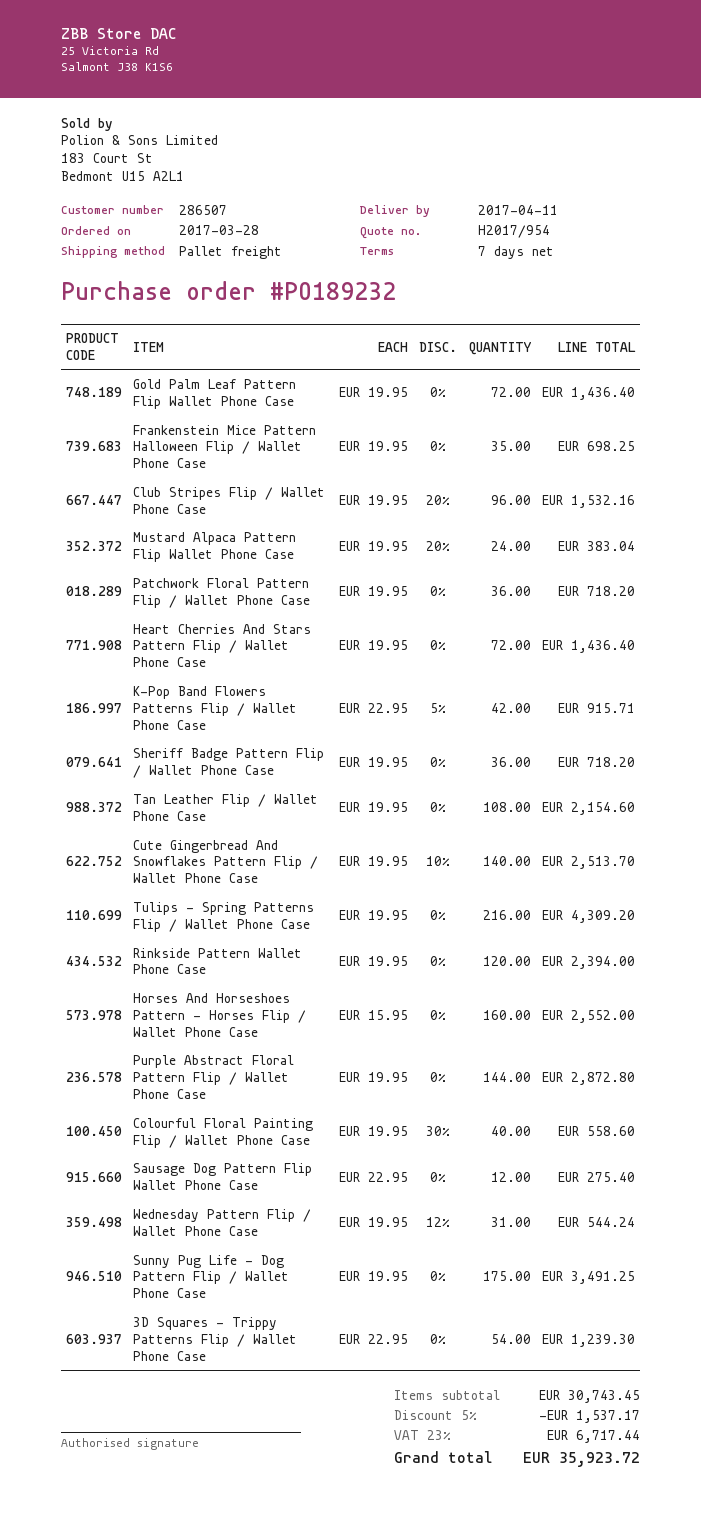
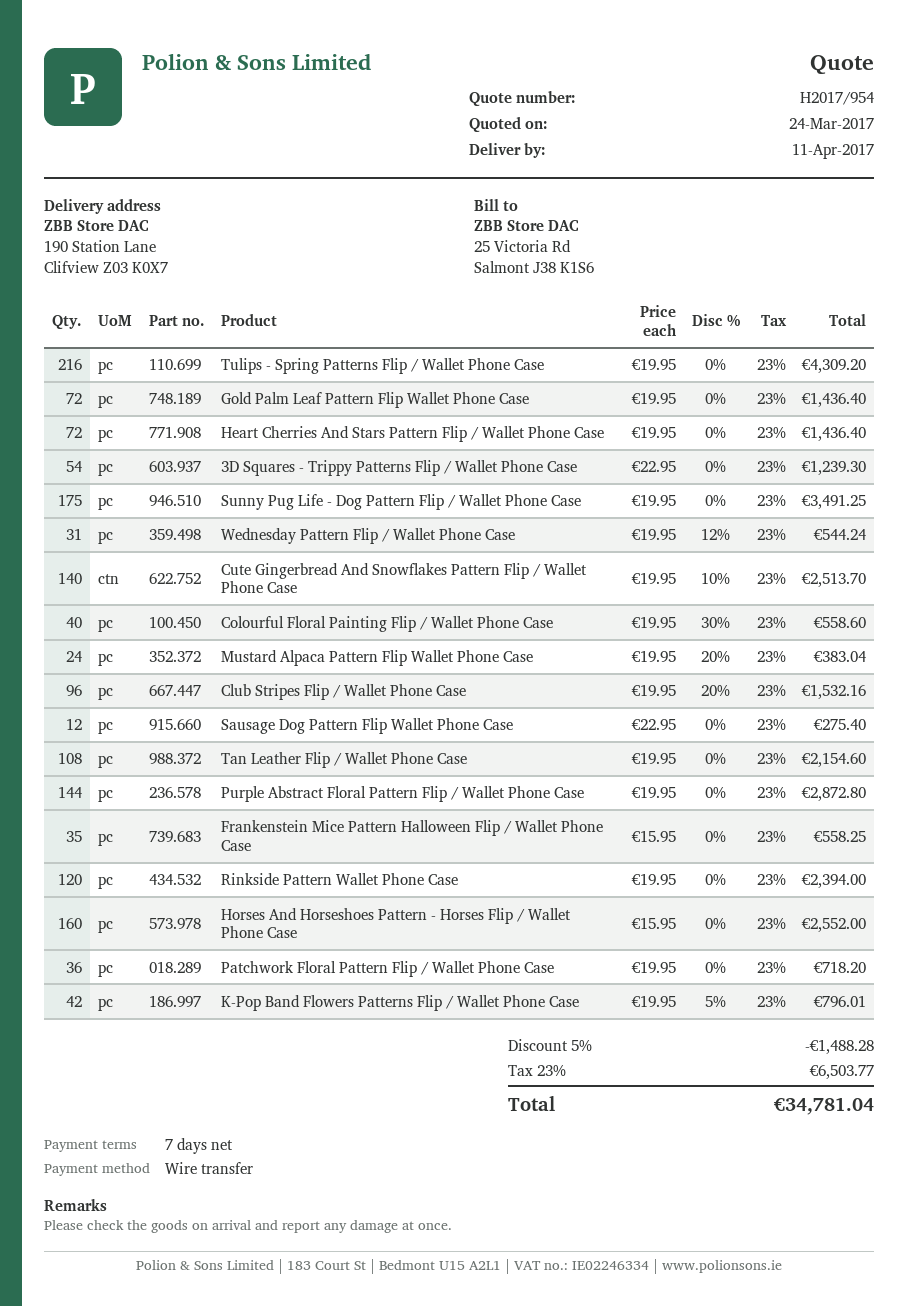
Frankenstein Mice Pattern Halloween Flip / Wallet Phone Case: 35 x 19.95 = 698.25 -> 35 x 15.95 = 558.25
K-Pop Band Flowers Patterns Flip / Wallet Phone Case: 42 x 22.95 - 5% = 915.71 -> 42 x 19.95 - 5% = 796.01
Sheriff Badge Pattern Flip / Wallet Phone Case: 36 x 19.95 = 718.20 -> none
discount: 5% = 1537.17 -> 5% = 1488.28
tax: 23% = 6717.44 -> 23% = 6503.77
total: 35923.72 -> 34781.04

